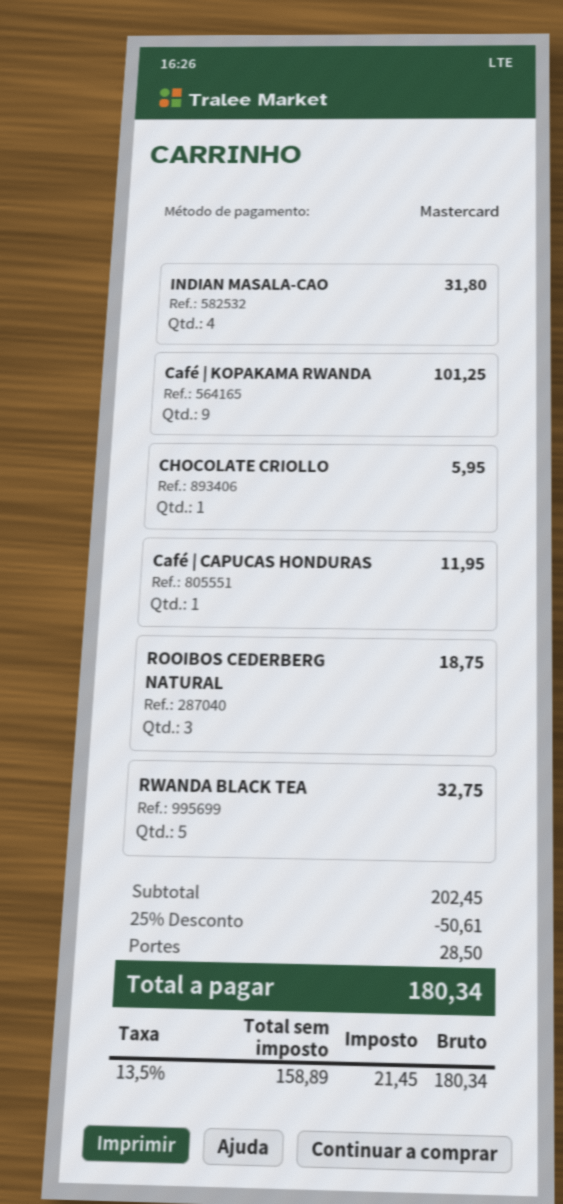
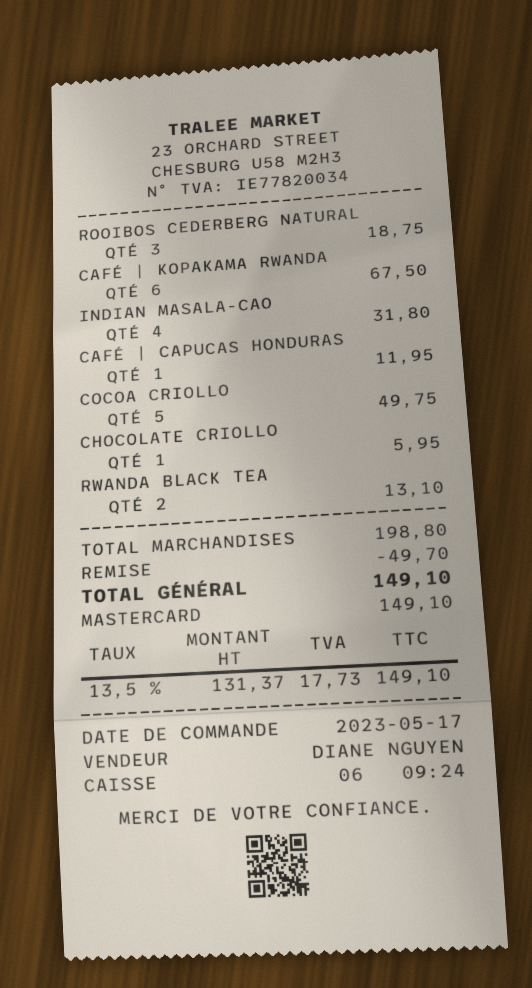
Café | KOPAKAMA RWANDA: 9 for 101.25 -> 6 for 67.50
RWANDA BLACK TEA: 5 for 32.75 -> 2 for 13.10
COCOA CRIOLLO: none -> 5 for 49.75
subtotal: 202.45 -> 198.80
discount: 50.61 -> 49.70
shipping: 28.50 -> none
net: 158.89 -> 131.37
tax: 13.5% = 21.45 -> 13.5% = 17.73
total: 180.34 -> 149.10

